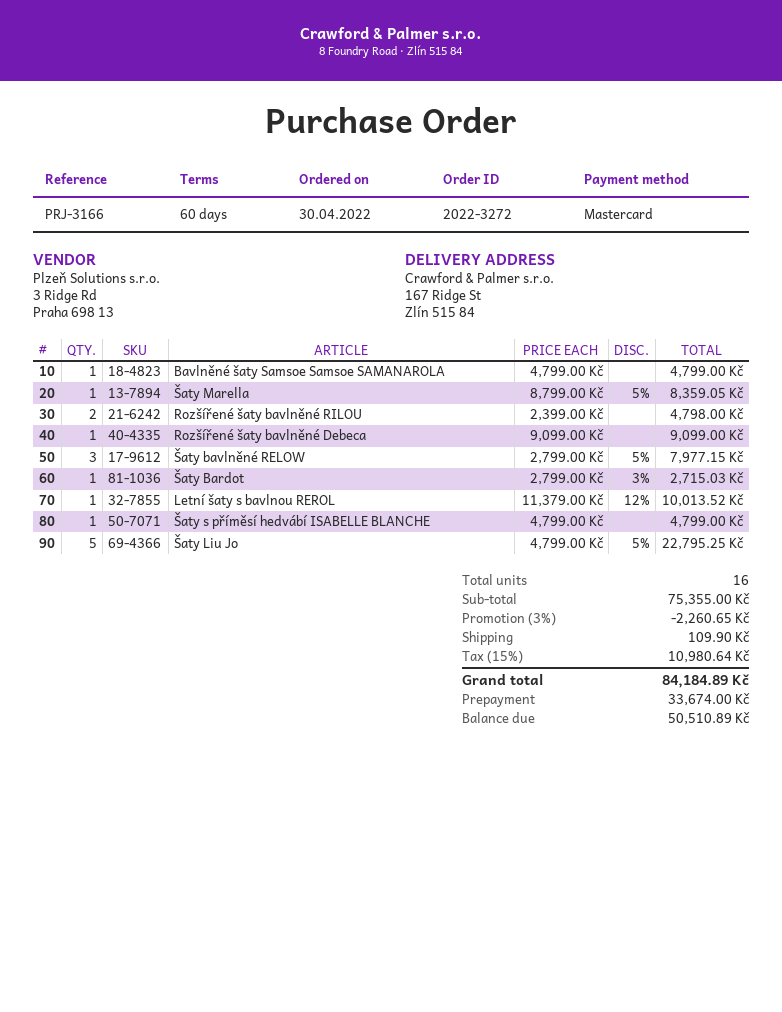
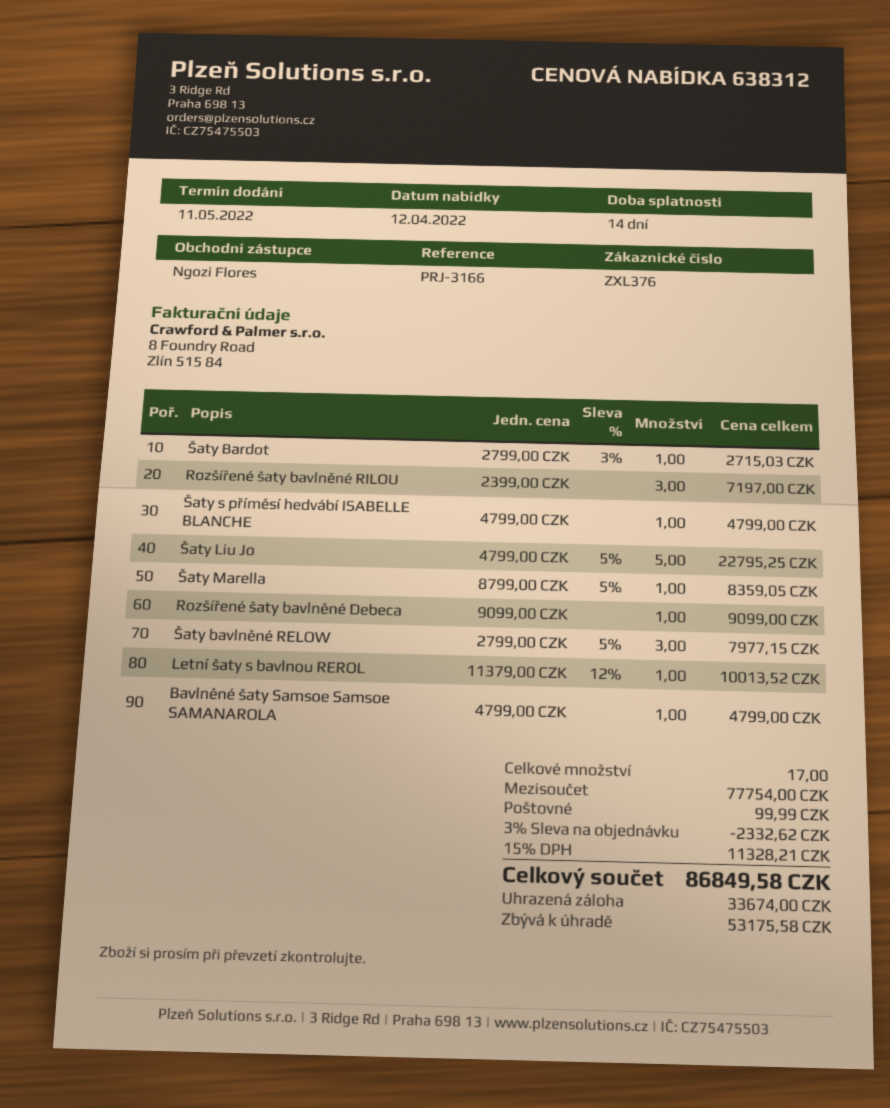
payment terms: 60 days -> 14 days
Rozšířené šaty bavlněné RILOU: 2 x 2399.00 = 4798.00 -> 3 x 2399.00 = 7197.00
total quantity: 16 -> 17
subtotal: 75355.00 -> 77754.00
discount: 3% = 2260.65 -> 3% = 2332.62
shipping: 109.90 -> 99.99
tax: 15% = 10980.64 -> 15% = 11328.21
total: 84184.89 -> 86849.58
balance: 50510.89 -> 53175.58

